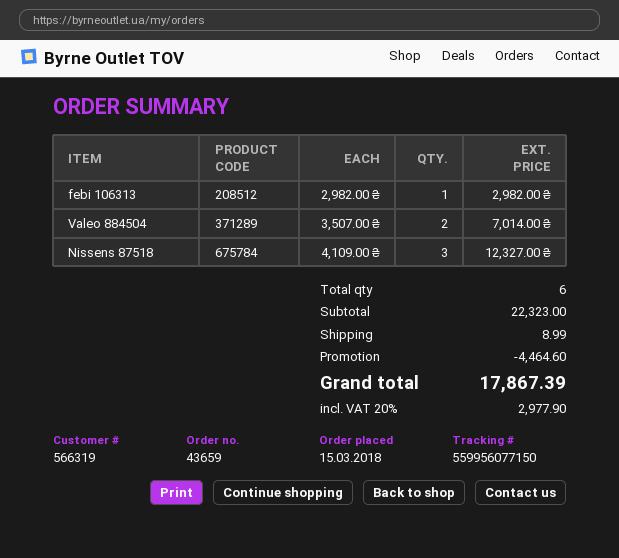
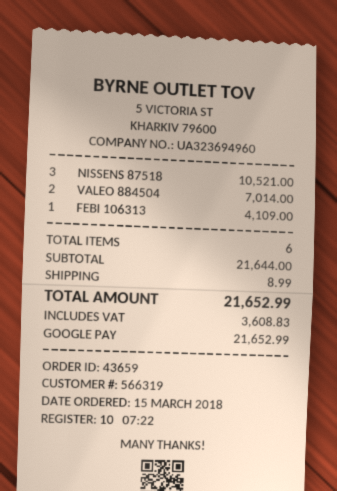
febi 106313: 1 for 2982.00 -> 1 for 4109.00
Nissens 87518: 3 for 12327.00 -> 3 for 10521.00
subtotal: 22323.00 -> 21644.00
discount: 4464.60 -> none
tax: 2977.90 -> 3608.83
total: 17867.39 -> 21652.99

